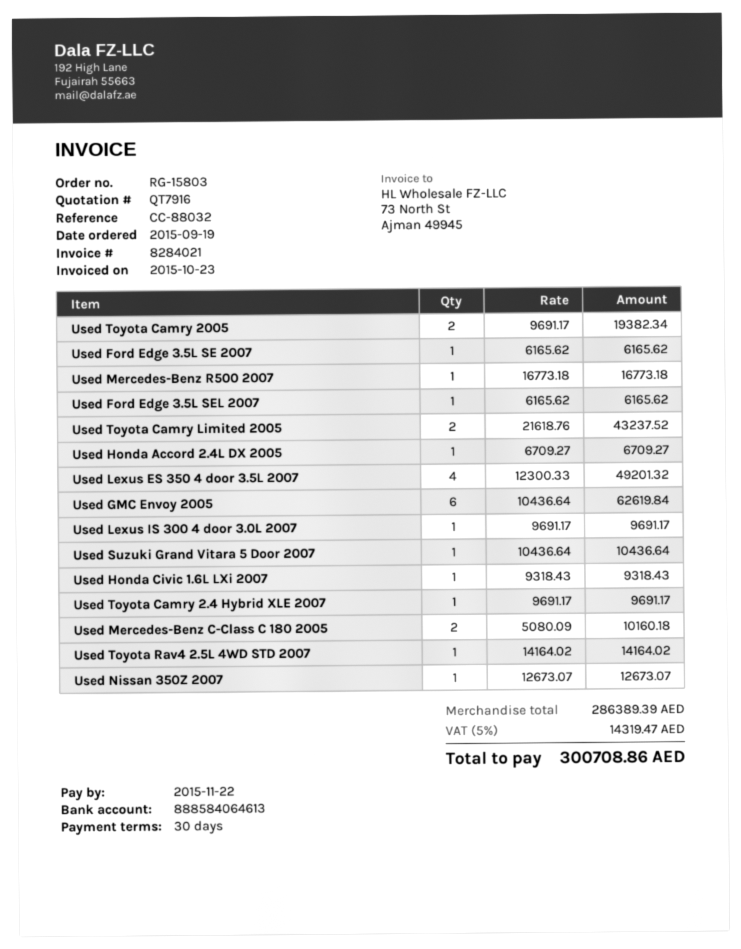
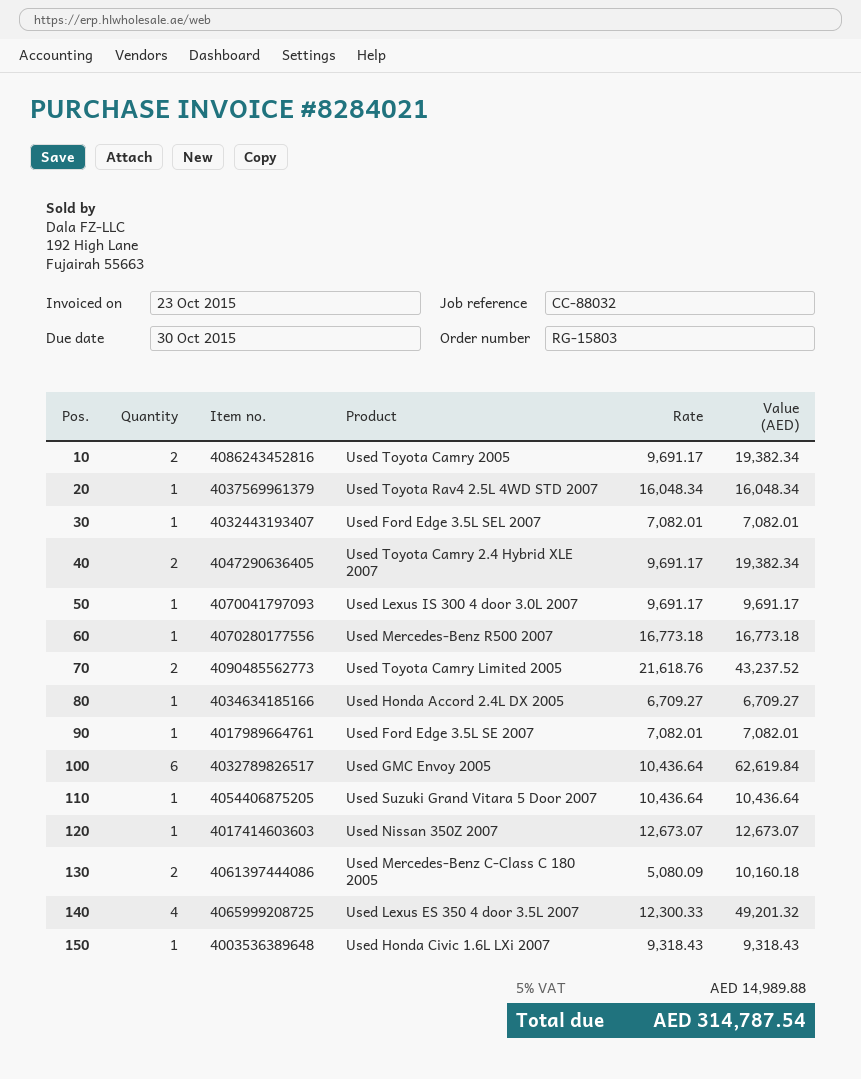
due date: 2015-11-22 -> 2015-10-30
Used Ford Edge 3.5L SE 2007: 1 x 6165.62 = 6165.62 -> 1 x 7082.01 = 7082.01
Used Ford Edge 3.5L SEL 2007: 1 x 6165.62 = 6165.62 -> 1 x 7082.01 = 7082.01
Used Toyota Camry 2.4 Hybrid XLE 2007: 1 x 9691.17 = 9691.17 -> 2 x 9691.17 = 19382.34
Used Toyota Rav4 2.5L 4WD STD 2007: 1 x 14164.02 = 14164.02 -> 1 x 16048.34 = 16048.34
tax: 5% = 14319.47 -> 5% = 14989.88
total: 300708.86 -> 314787.54

